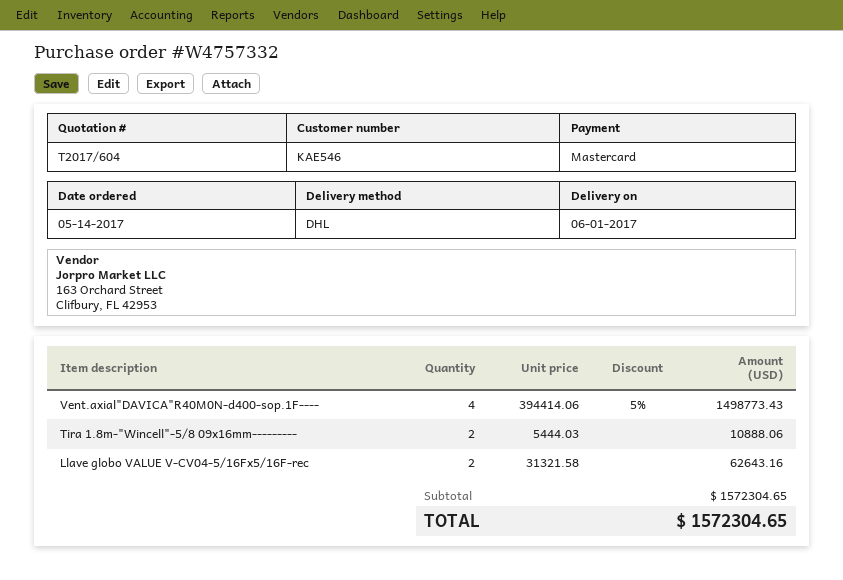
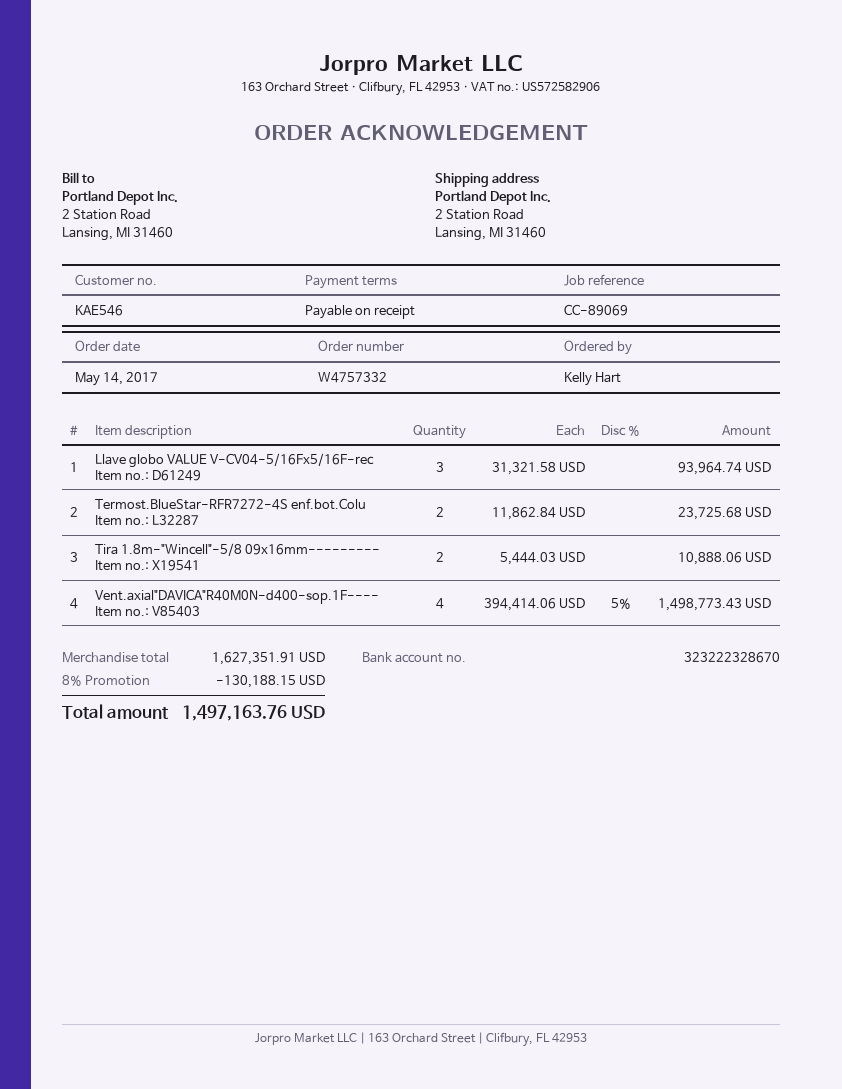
Llave globo VALUE V-CV04-5/16Fx5/16F-rec: 2 x 31321.58 = 62643.16 -> 3 x 31321.58 = 93964.74
Termost.BlueStar-RFR7272-4S enf.bot.Colu: none -> 2 x 11862.84 = 23725.68
subtotal: 1572304.65 -> 1627351.91
discount: none -> 8% = 130188.15
total: 1572304.65 -> 1497163.76

